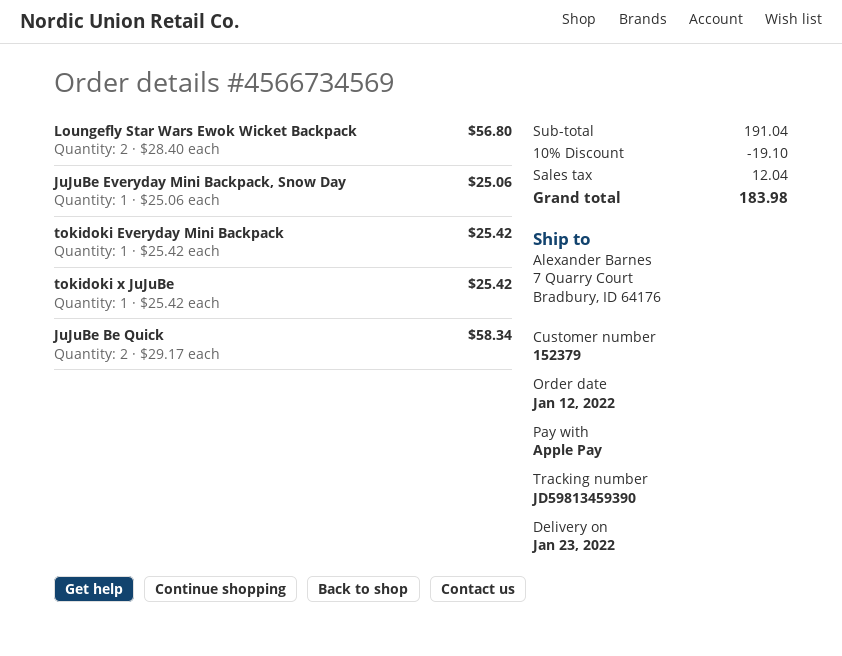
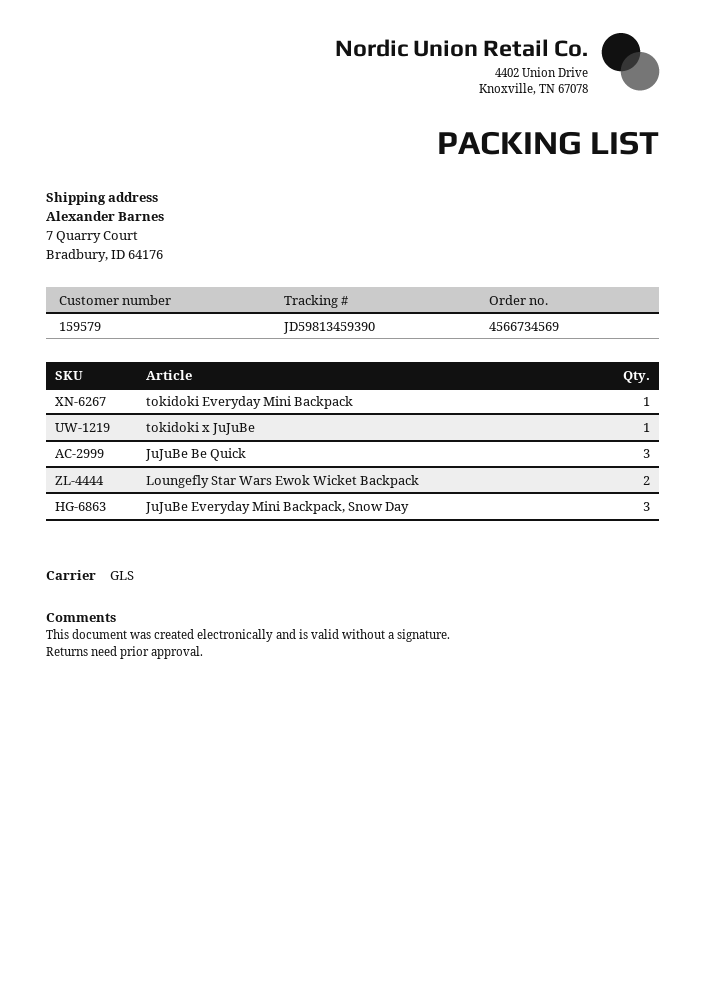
customer number: 152379 -> 159579
JuJuBe Everyday Mini Backpack, Snow Day: 1 -> 3
JuJuBe Be Quick: 2 -> 3

